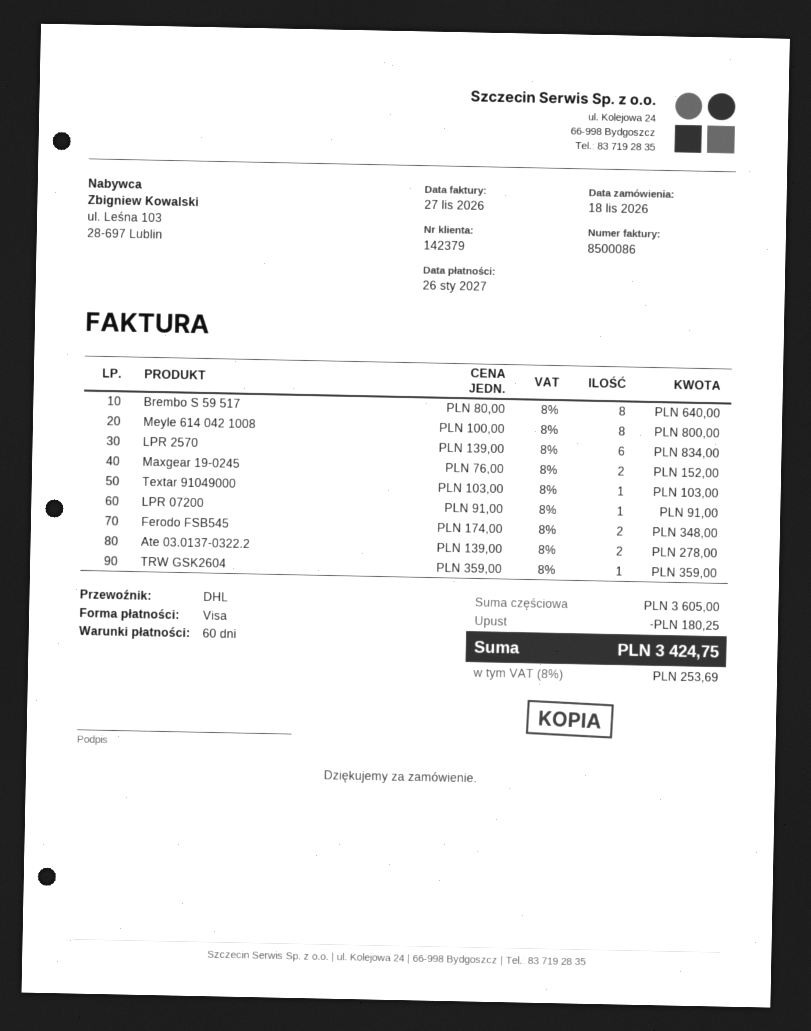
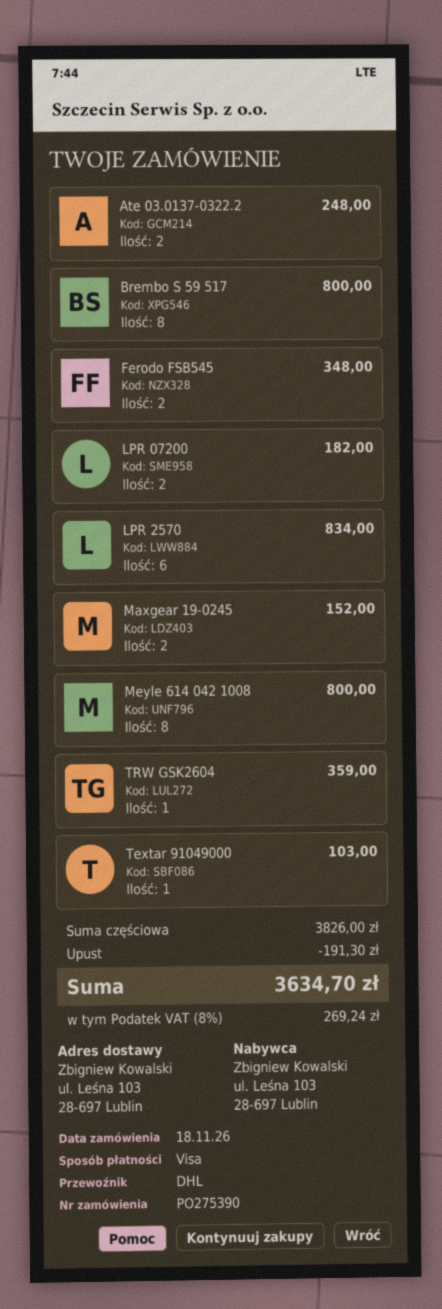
Brembo S 59 517: 8 for 640.00 -> 8 for 800.00
LPR 07200: 1 for 91.00 -> 2 for 182.00
Ate 03.0137-0322.2: 2 for 278.00 -> 2 for 248.00
subtotal: 3605.00 -> 3826.00
discount: 180.25 -> 191.30
tax: 8% = 253.69 -> 8% = 269.24
total: 3424.75 -> 3634.70

